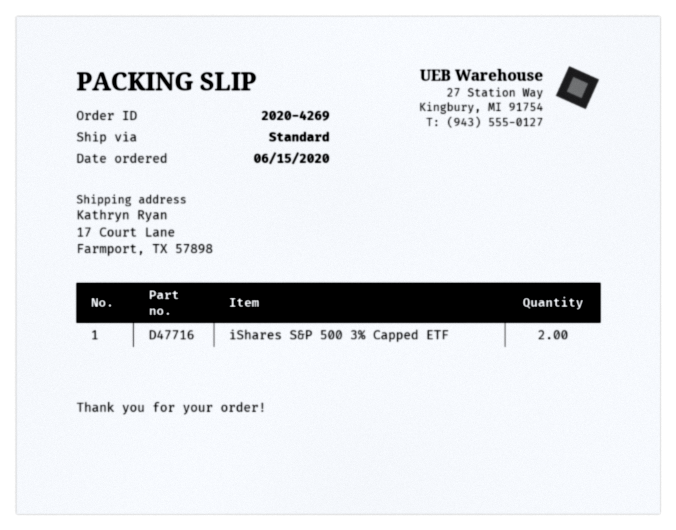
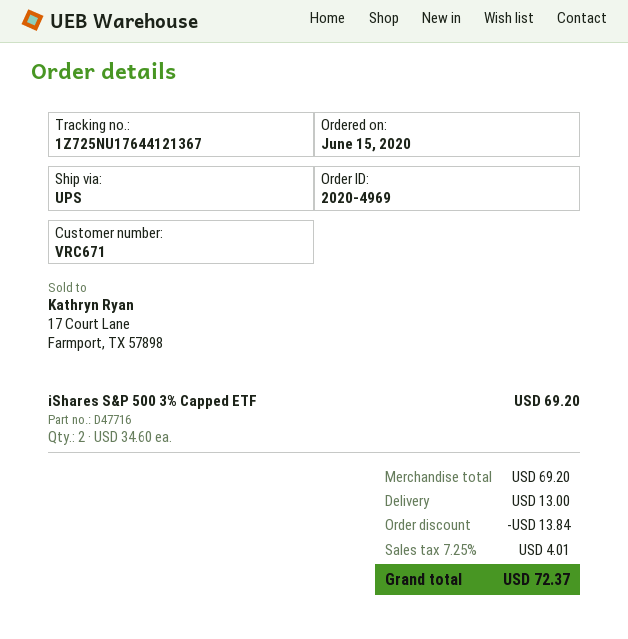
order number: 2020-4269 -> 2020-4969
shipping method: standard -> UPS

